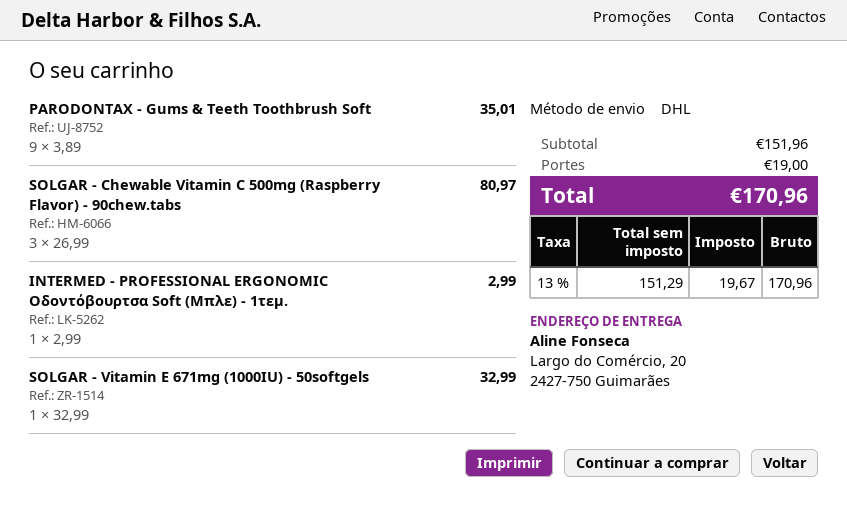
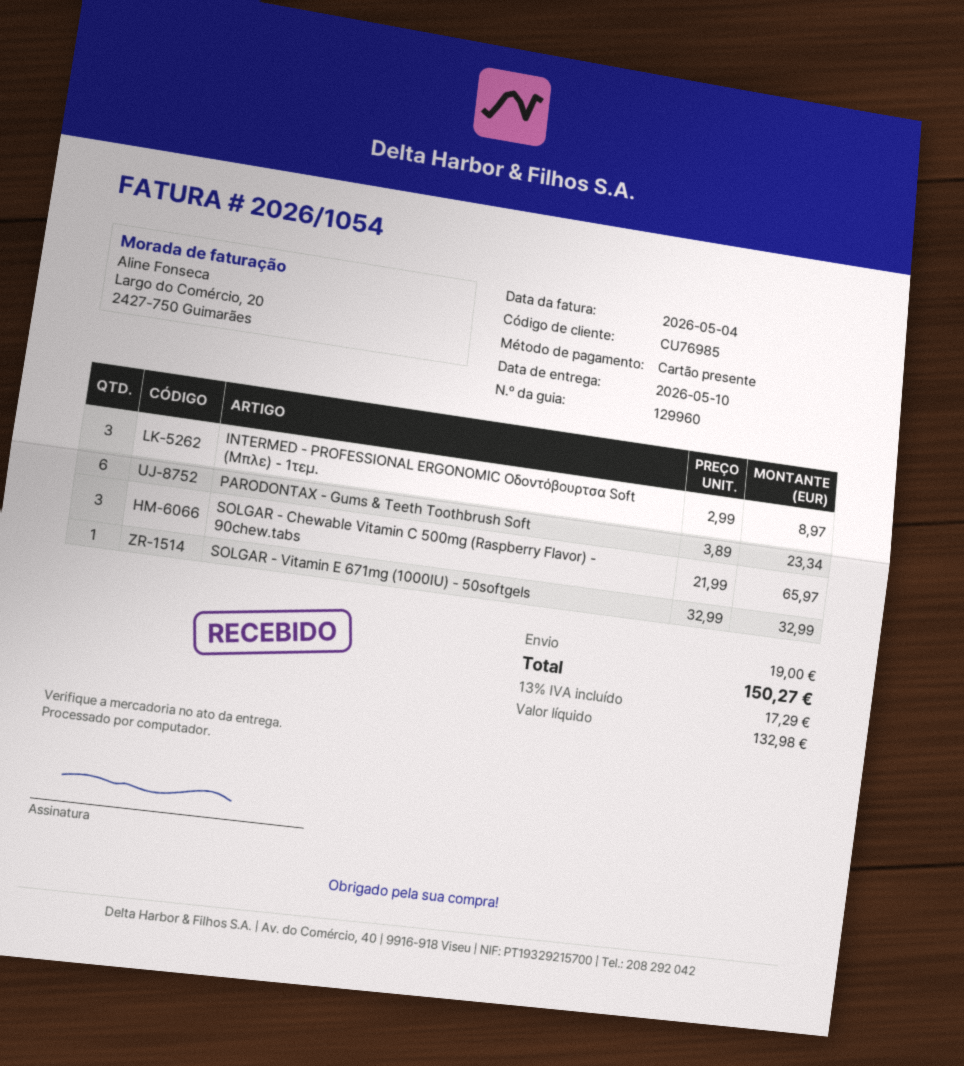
PARODONTAX - Gums & Teeth Toothbrush Soft: 9 x 3.89 = 35.01 -> 6 x 3.89 = 23.34
SOLGAR - Chewable Vitamin C 500mg (Raspberry Flavor) - 90chew.tabs: 3 x 26.99 = 80.97 -> 3 x 21.99 = 65.97
INTERMED - PROFESSIONAL ERGONOMIC Οδοντόβουρτσα Soft (Μπλε) - 1τεμ.: 1 x 2.99 = 2.99 -> 3 x 2.99 = 8.97
net: 151.29 -> 132.98
tax: 13% = 19.67 -> 13% = 17.29
total: 170.96 -> 150.27

